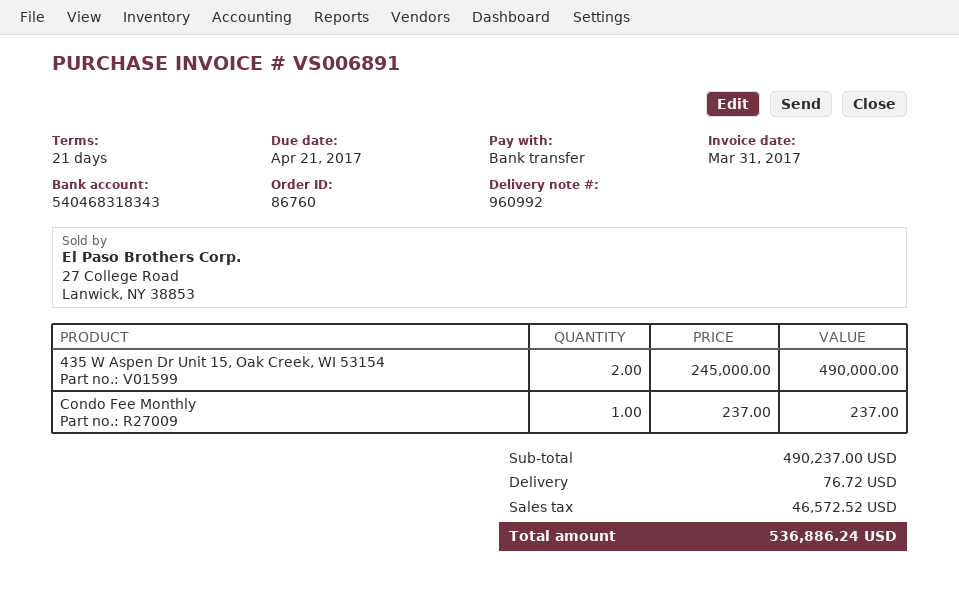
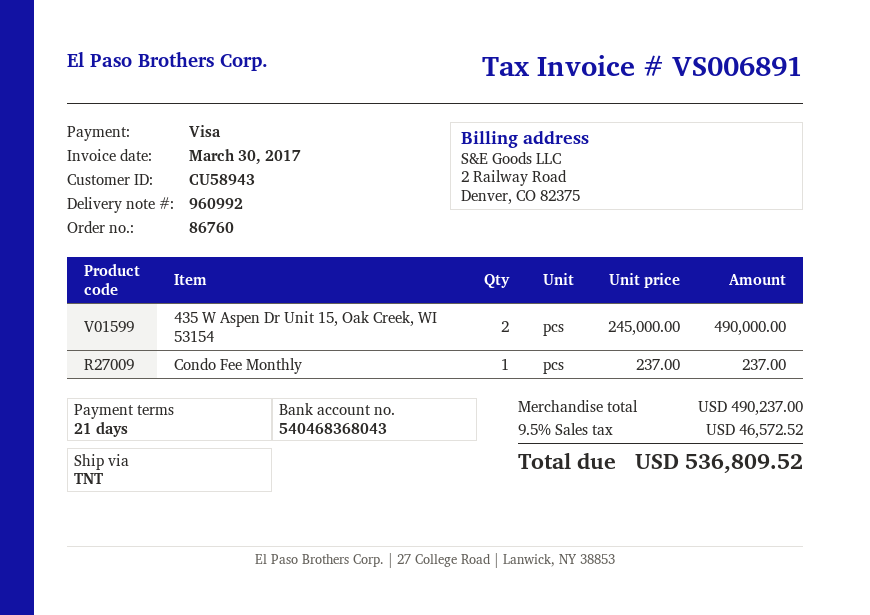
invoice date: 2017-03-31 -> 2017-03-30
payment method: bank transfer -> Visa
bank account: 540468318343 -> 540468368043
shipping: 76.72 -> none
total: 536886.24 -> 536809.52

